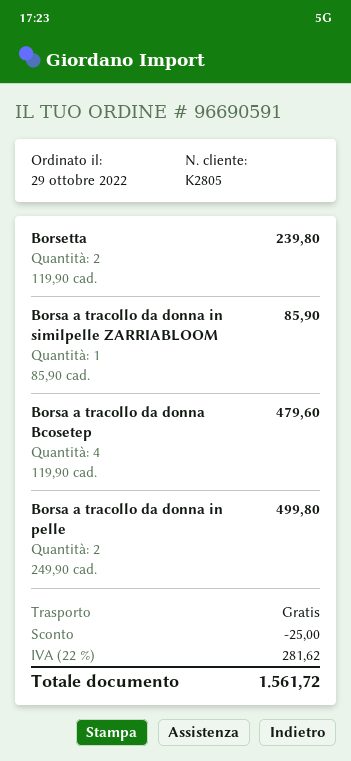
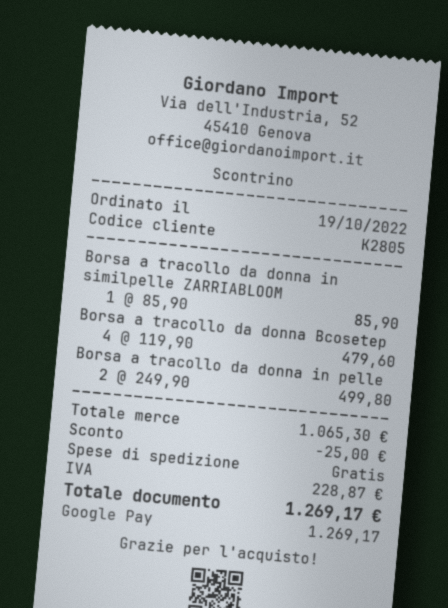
order date: 2022-10-29 -> 2022-10-19
Borsetta: 2 x 119.90 = 239.80 -> none
tax: 281.62 -> 228.87
total: 1561.72 -> 1269.17

